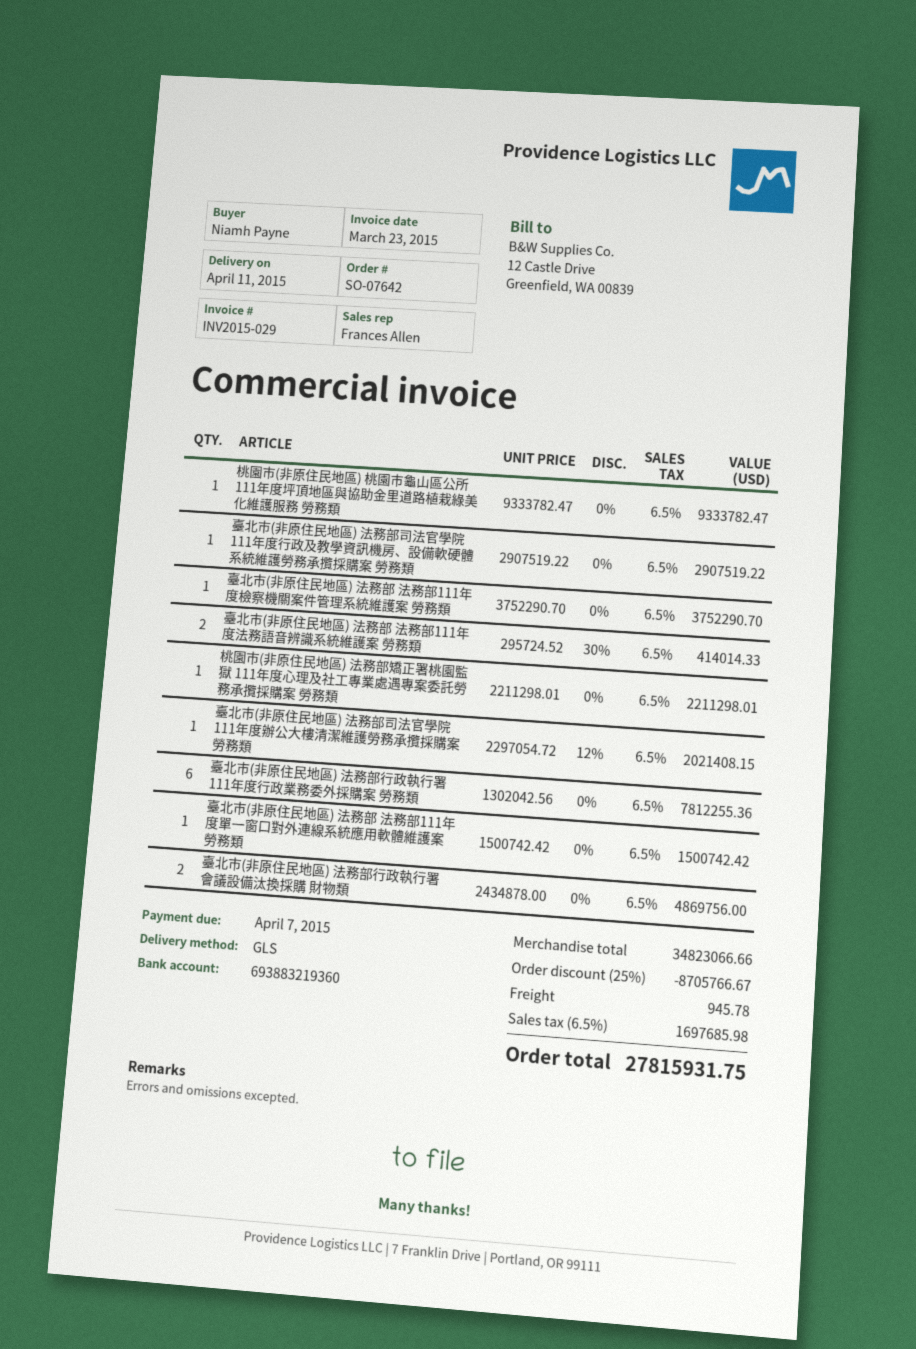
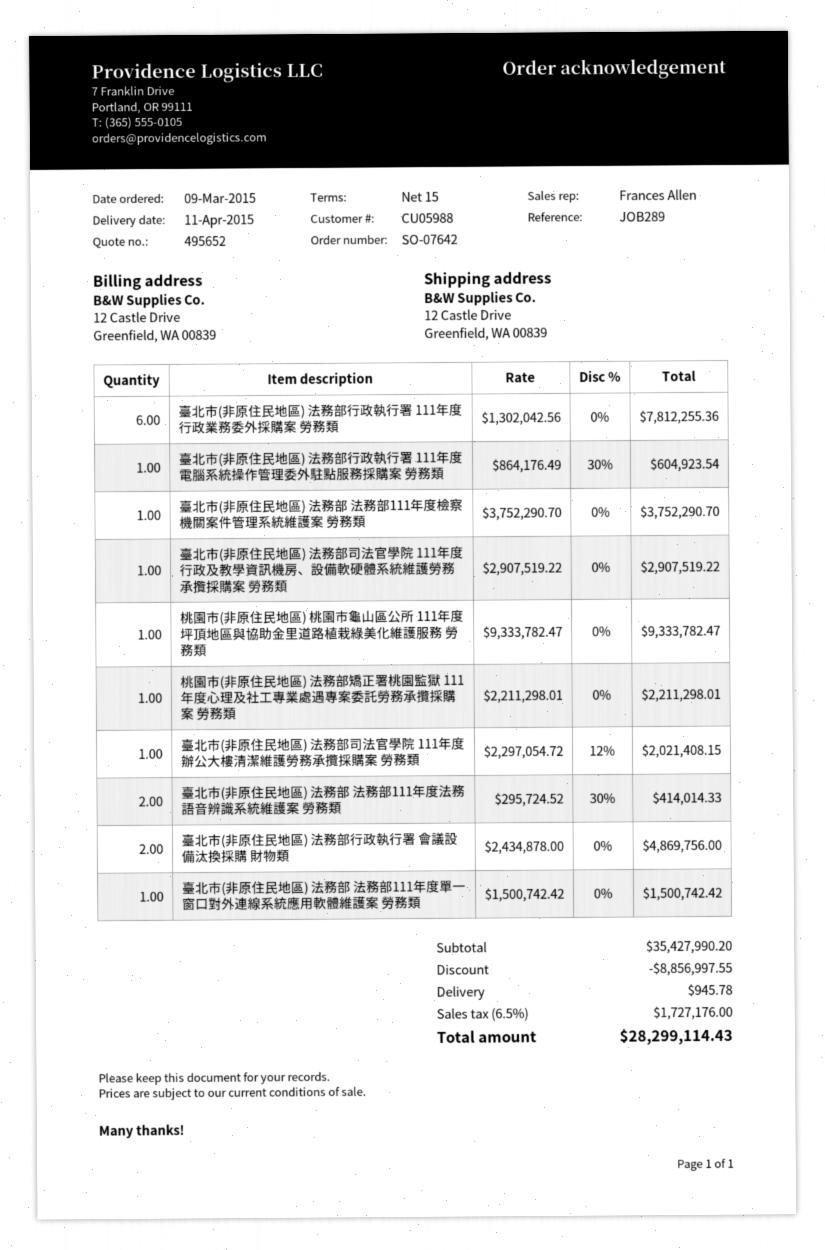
臺北市(非原住民地區) 法務部行政執行署 111年度電腦系統操作管理委外駐點服務採購案 勞務類: none -> 1 x 864176.49 - 30% = 604923.54
subtotal: 34823066.66 -> 35427990.20
discount: 8705766.67 -> 8856997.55
tax: 6.5% = 1697685.98 -> 6.5% = 1727176.00
total: 27815931.75 -> 28299114.43

